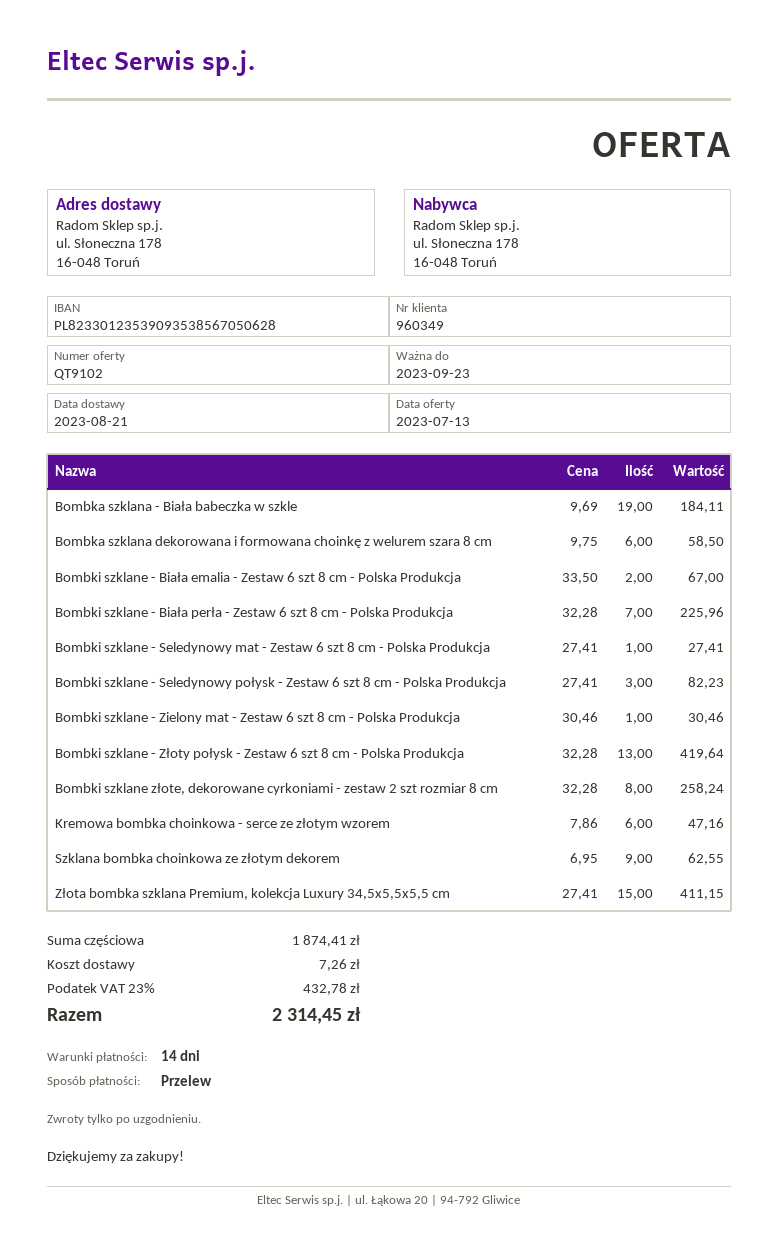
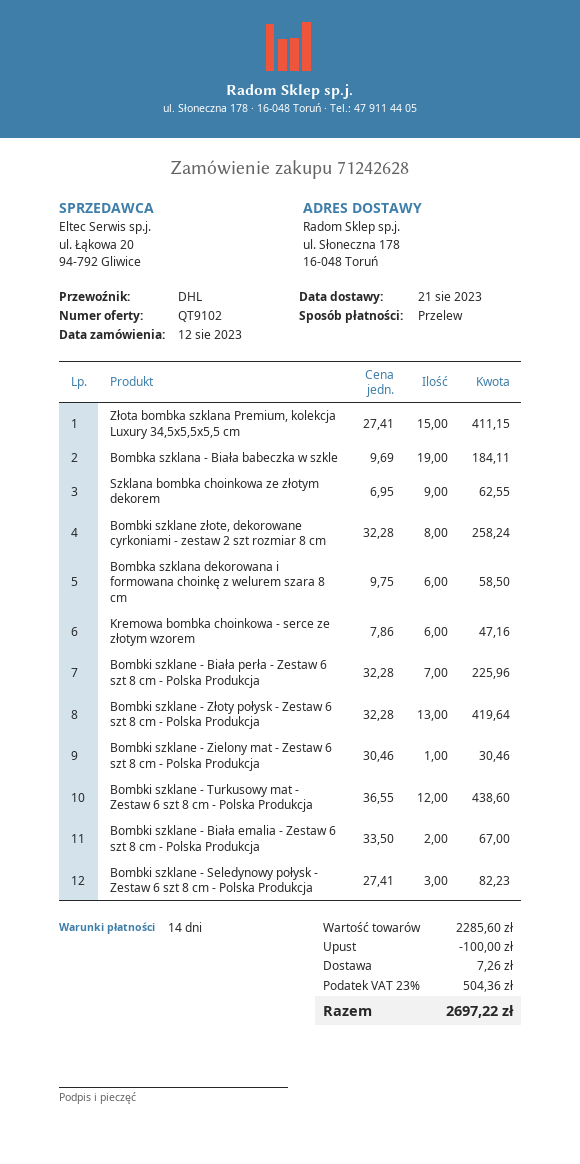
Bombki szklane - Seledynowy mat - Zestaw 6 szt 8 cm - Polska Produkcja: 1 x 27.41 = 27.41 -> none
Bombki szklane - Turkusowy mat - Zestaw 6 szt 8 cm - Polska Produkcja: none -> 12 x 36.55 = 438.60
subtotal: 1874.41 -> 2285.60
discount: none -> 100.00
tax: 23% = 432.78 -> 23% = 504.36
total: 2314.45 -> 2697.22

